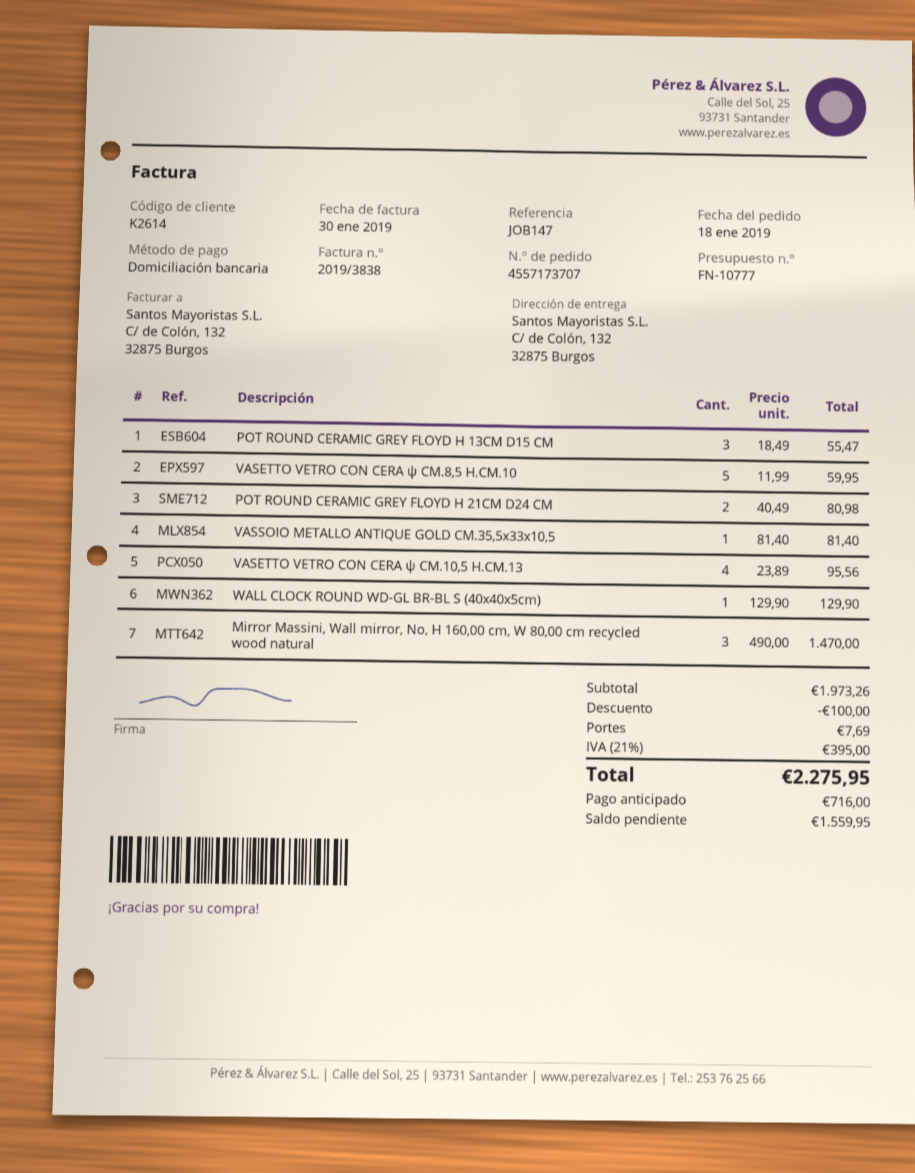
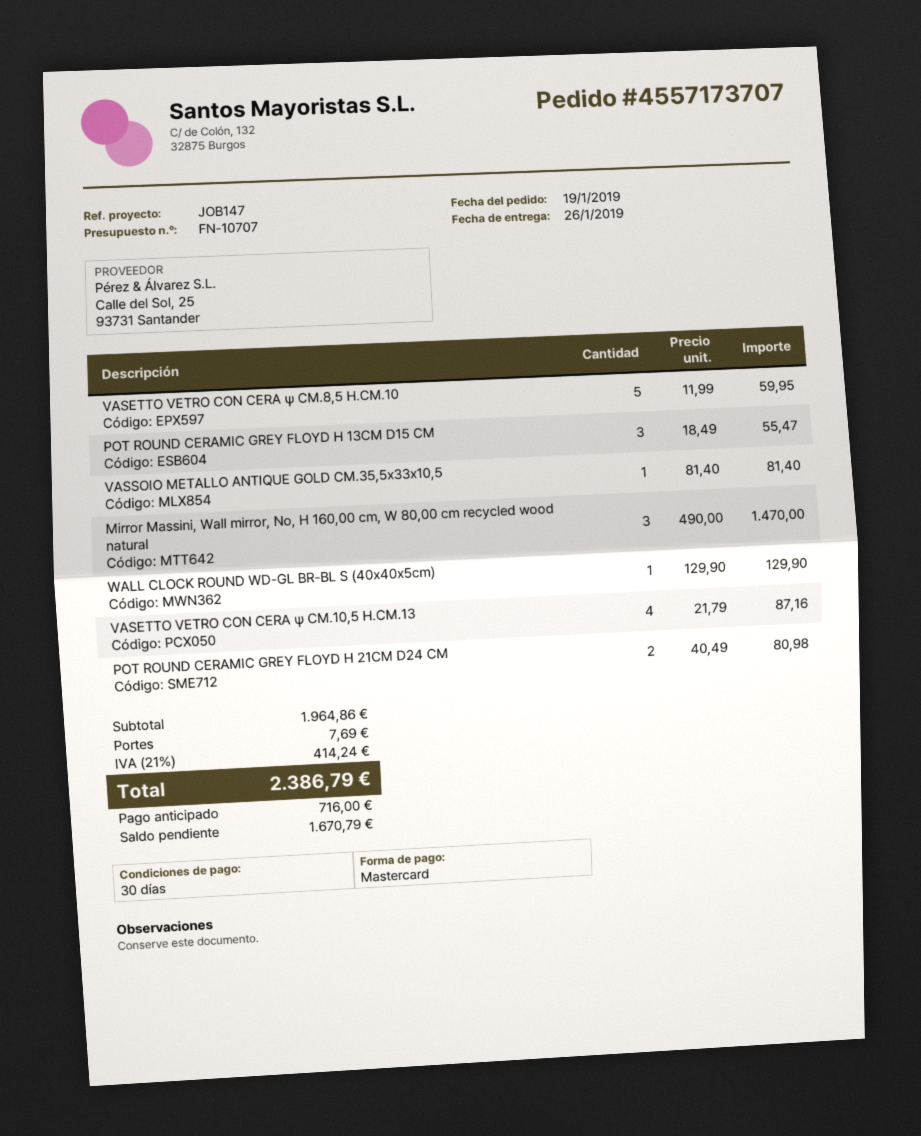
quote number: FN-10777 -> FN-10707
order date: 2019-01-18 -> 2019-01-19
payment method: direct debit -> Mastercard
VASETTO VETRO CON CERA ψ CM.10,5 H.CM.13: 4 x 23.89 = 95.56 -> 4 x 21.79 = 87.16
subtotal: 1973.26 -> 1964.86
discount: 100.00 -> none
tax: 21% = 395.00 -> 21% = 414.24
total: 2275.95 -> 2386.79
balance: 1559.95 -> 1670.79

